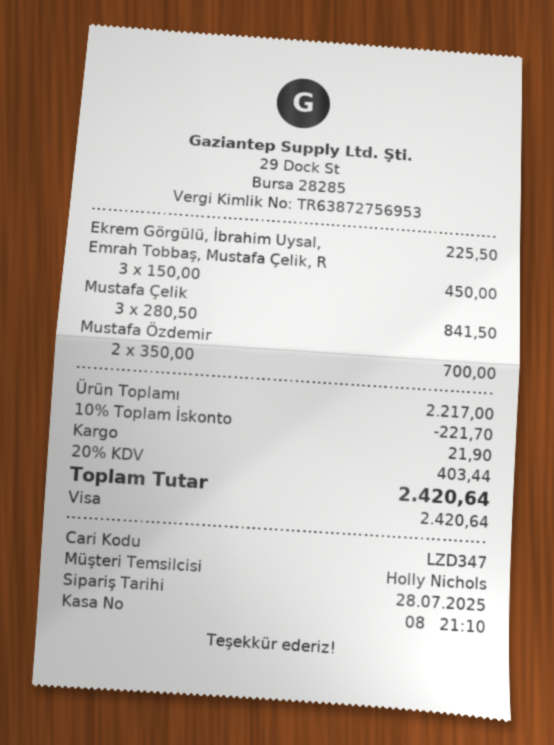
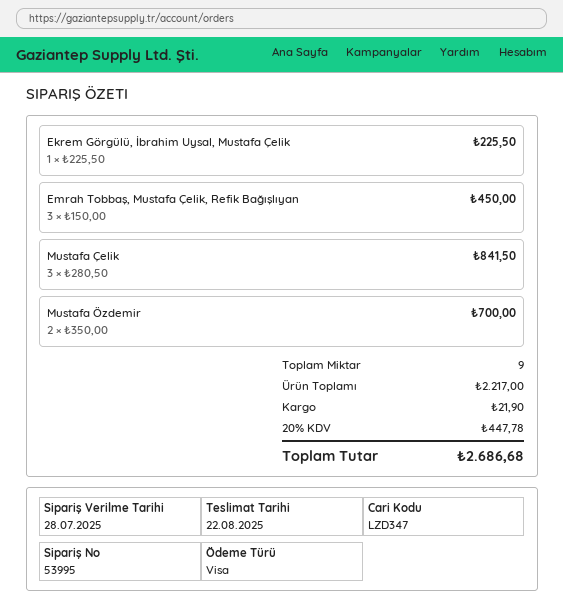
discount: 10% = 221.70 -> none
tax: 20% = 403.44 -> 20% = 447.78
total: 2420.64 -> 2686.68

